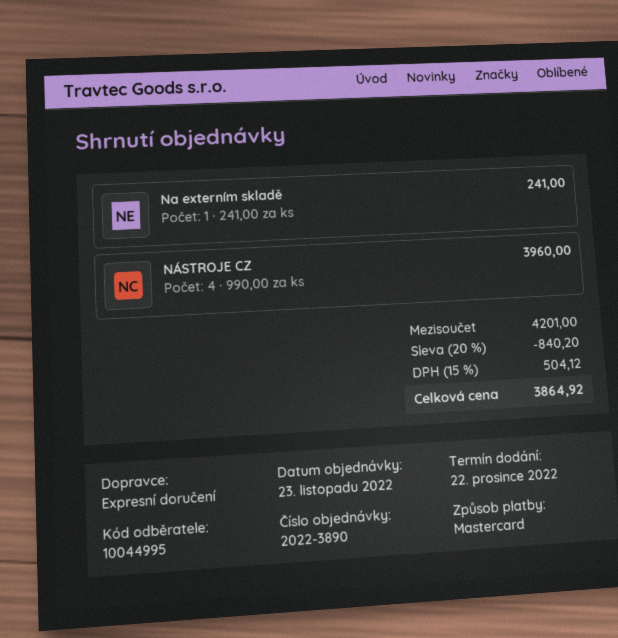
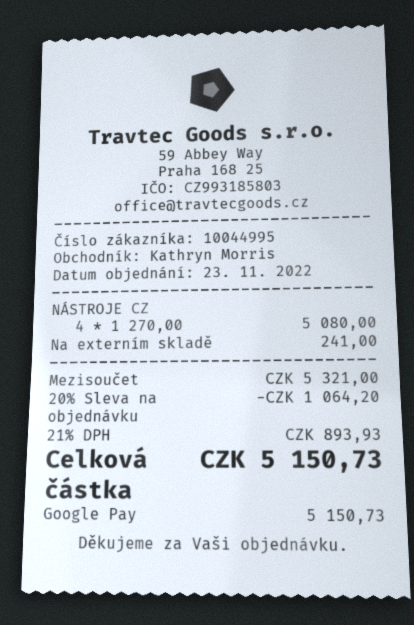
payment method: Mastercard -> Google Pay
NÁSTROJE CZ: 4 x 990.00 = 3960.00 -> 4 x 1270.00 = 5080.00
subtotal: 4201.00 -> 5321.00
discount: 20% = 840.20 -> 20% = 1064.20
tax: 15% = 504.12 -> 21% = 893.93
total: 3864.92 -> 5150.73

